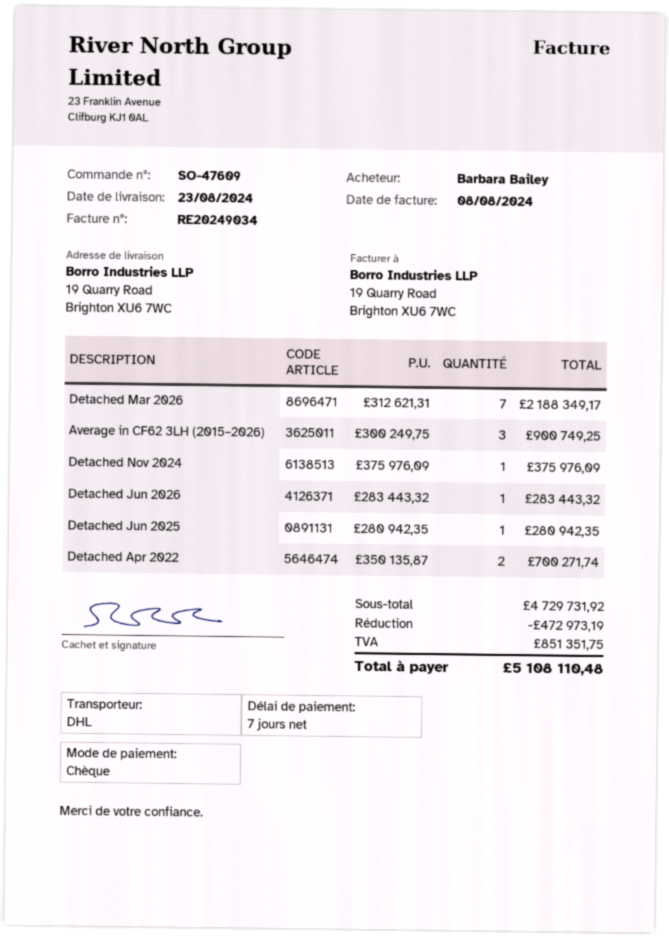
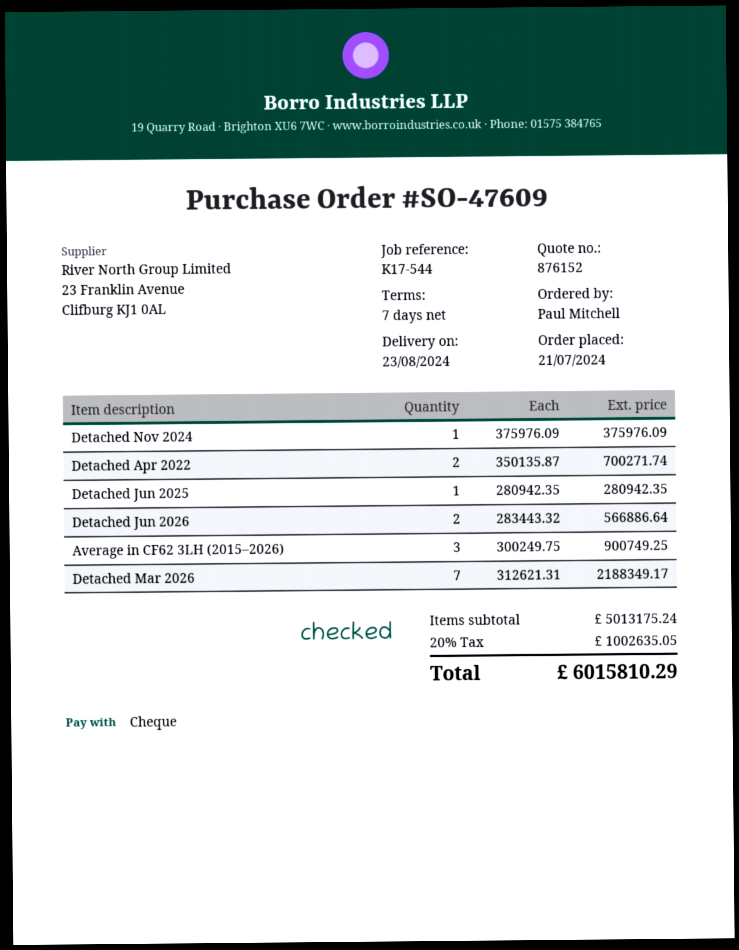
ordered by: Barbara Bailey -> Paul Mitchell
Detached Jun 2026: 1 x 283443.32 = 283443.32 -> 2 x 283443.32 = 566886.64
subtotal: 4729731.92 -> 5013175.24
discount: 472973.19 -> none
tax: 851351.75 -> 1002635.05
total: 5108110.48 -> 6015810.29

